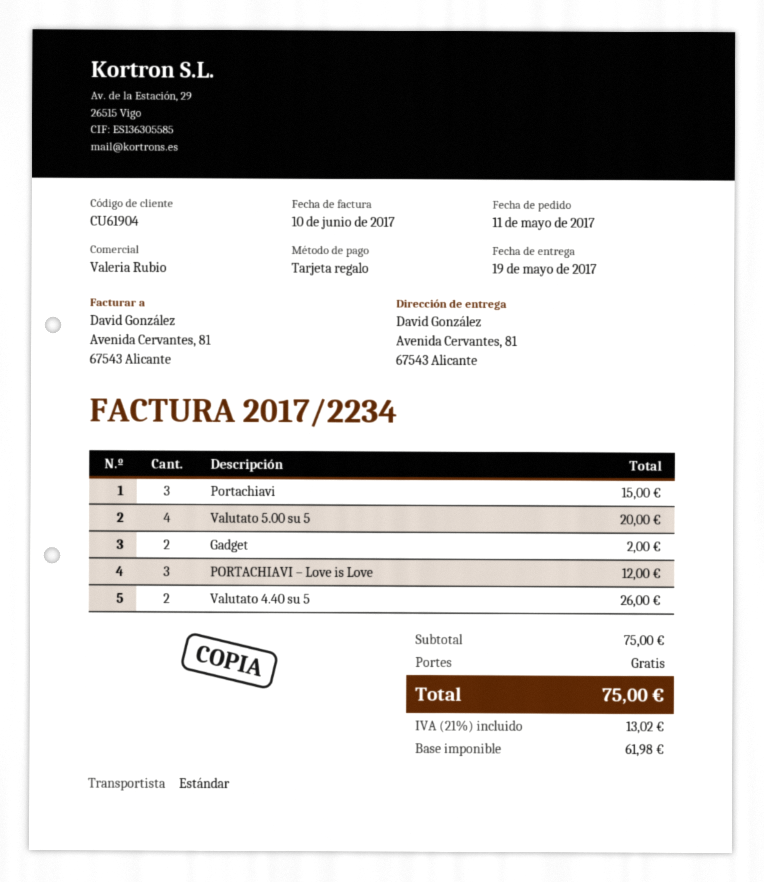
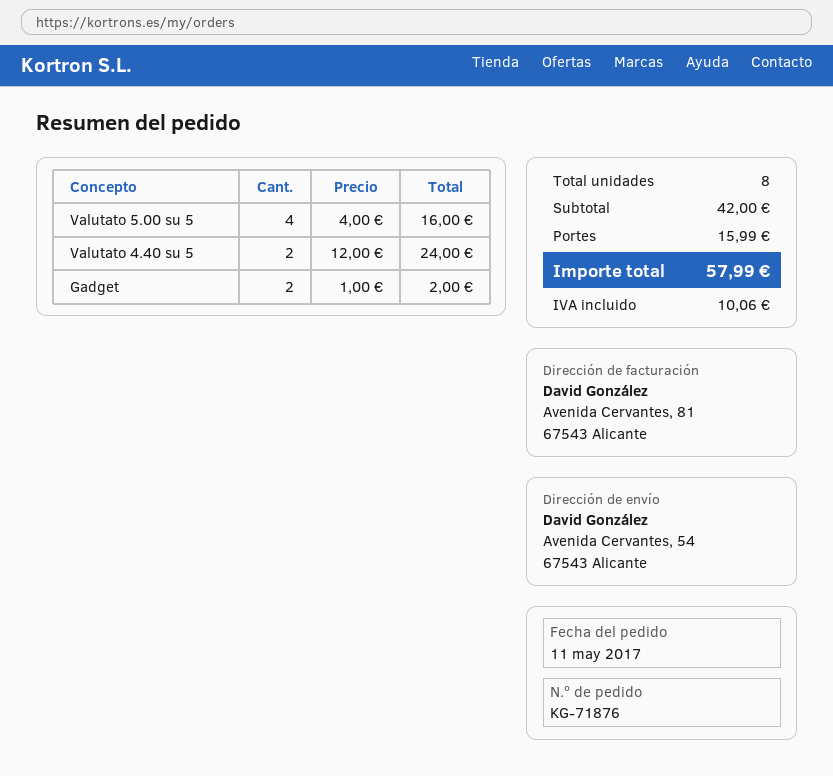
ship to: Avenida Cervantes, 81, 67543 Alicante -> Avenida Cervantes, 54, 67543 Alicante
Portachiavi: 3 for 15.00 -> none
Valutato 5.00 su 5: 4 for 20.00 -> 4 for 16.00
PORTACHIAVI – Love is Love: 3 for 12.00 -> none
Valutato 4.40 su 5: 2 for 26.00 -> 2 for 24.00
subtotal: 75.00 -> 42.00
shipping: 0.00 -> 15.99
tax: 13.02 -> 10.06
total: 75.00 -> 57.99

